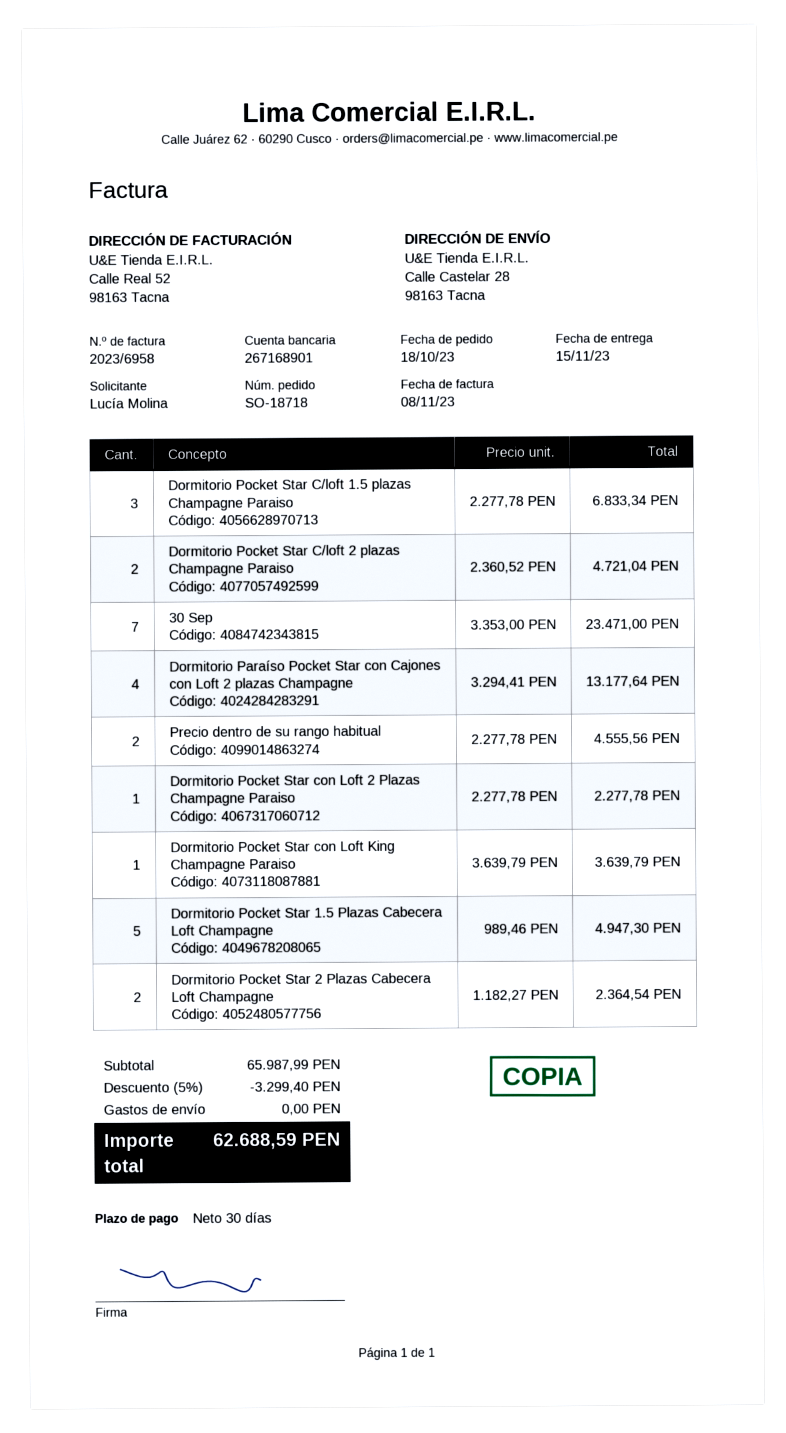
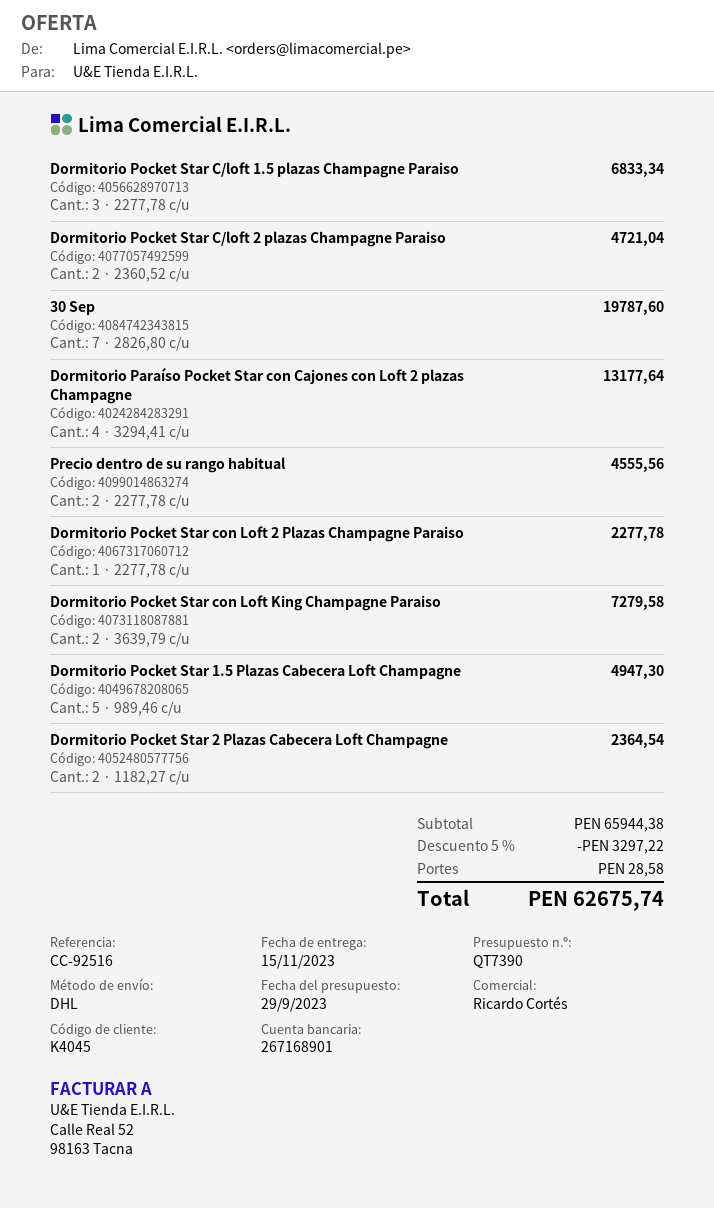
30 Sep: 7 x 3353.00 = 23471.00 -> 7 x 2826.80 = 19787.60
Dormitorio Pocket Star con Loft King Champagne Paraiso: 1 x 3639.79 = 3639.79 -> 2 x 3639.79 = 7279.58
subtotal: 65987.99 -> 65944.38
discount: 5% = 3299.40 -> 5% = 3297.22
shipping: 0.00 -> 28.58
total: 62688.59 -> 62675.74

